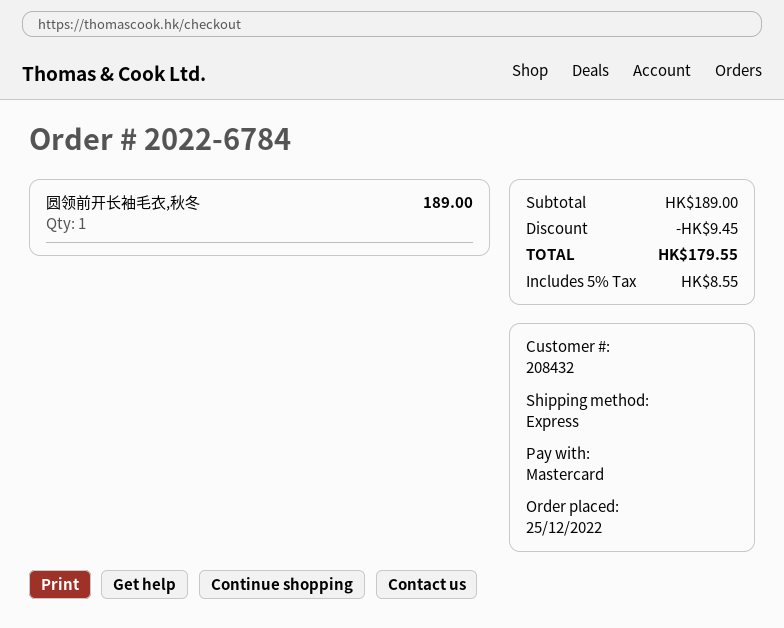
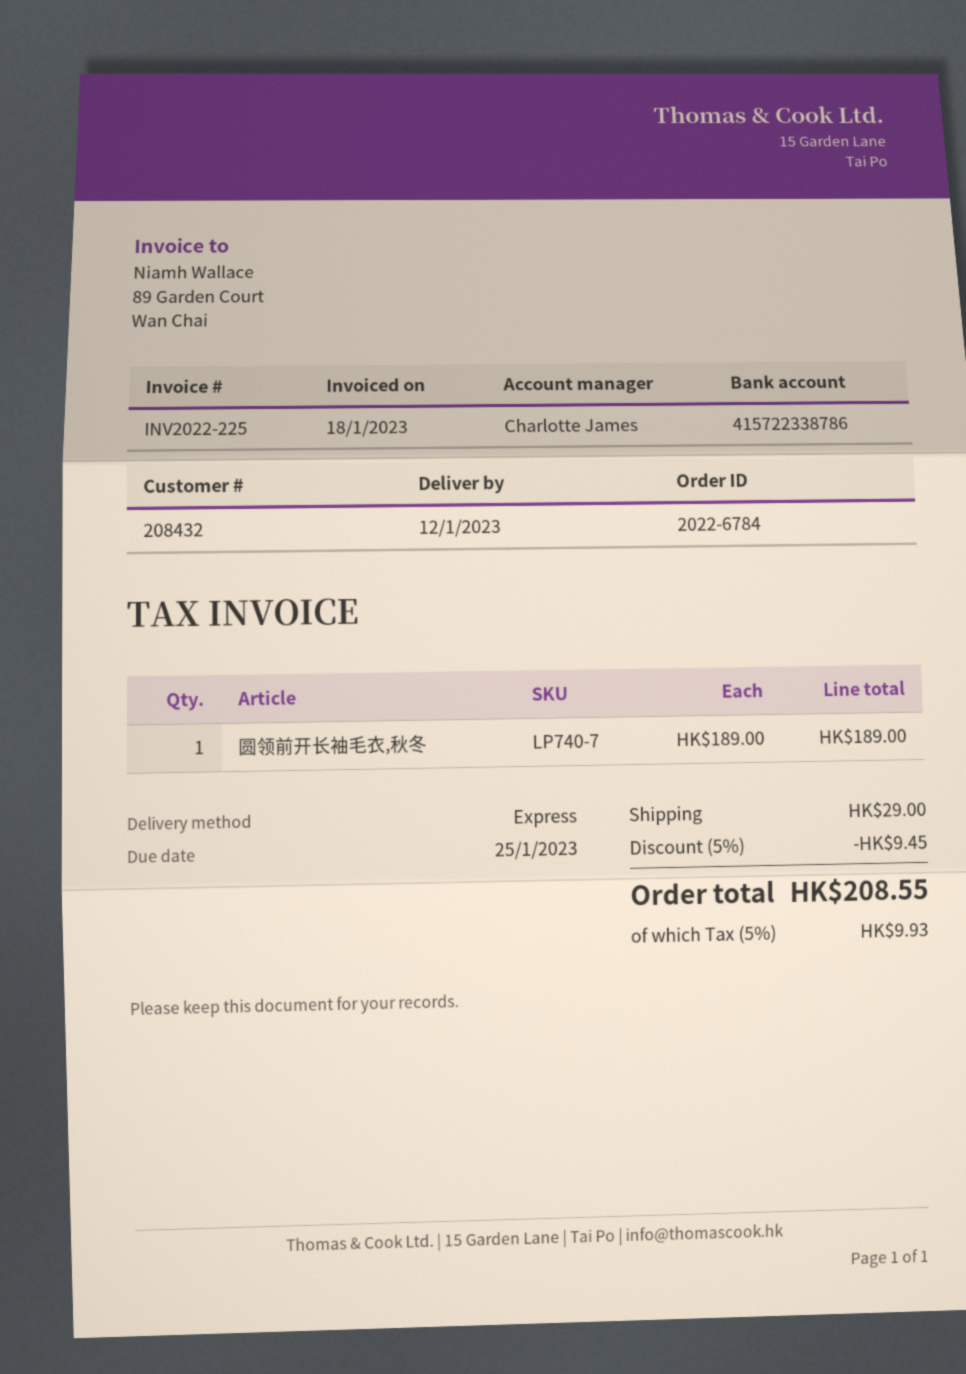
shipping: none -> 29.00
tax: 5% = 8.55 -> 5% = 9.93
total: 179.55 -> 208.55

